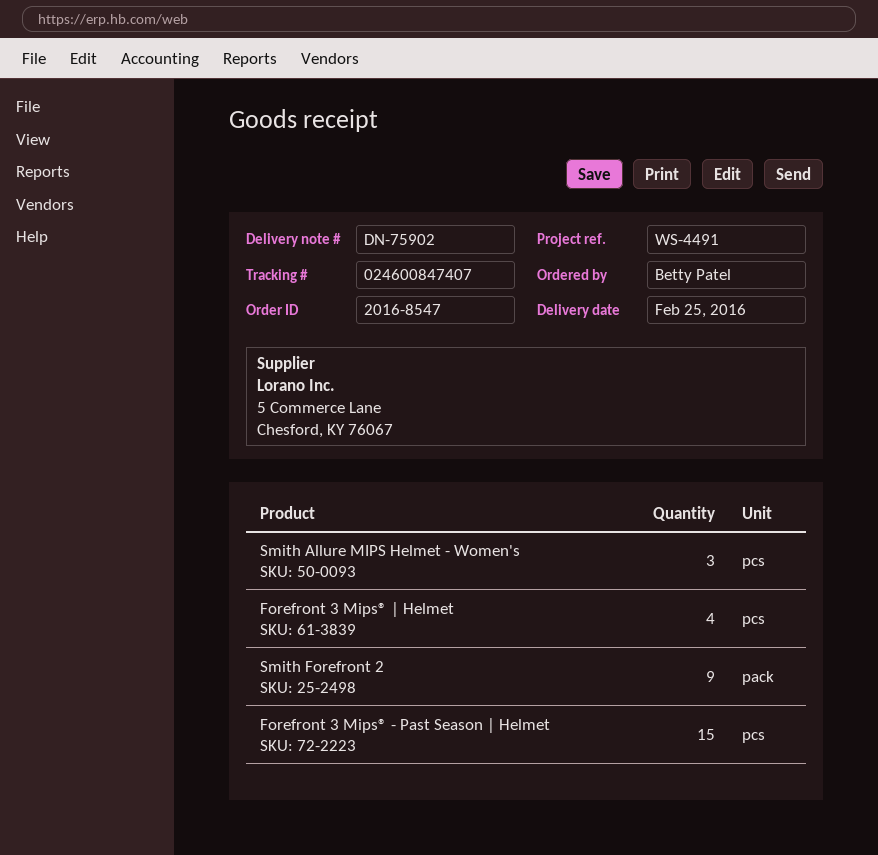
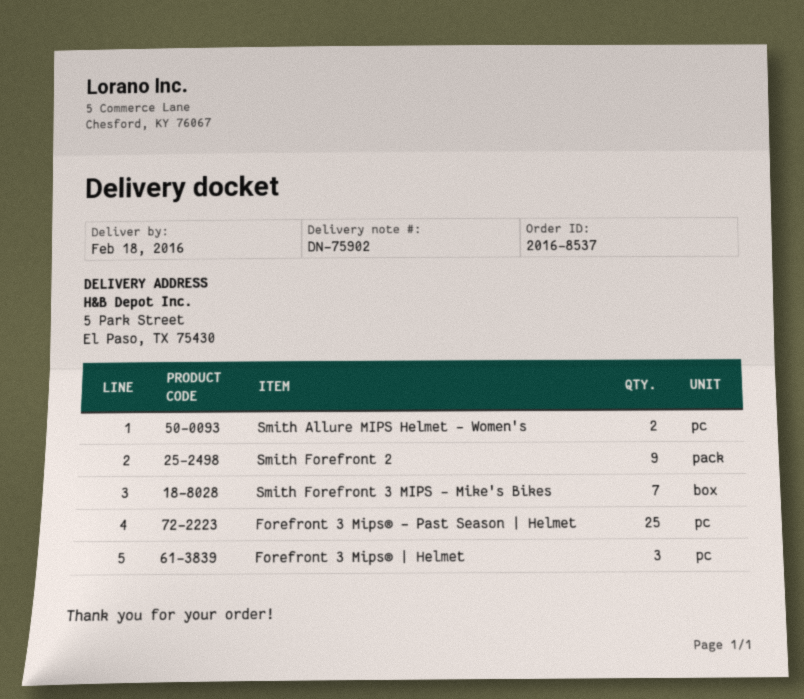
order number: 2016-8547 -> 2016-8537
delivery date: 2016-02-25 -> 2016-02-18
Smith Allure MIPS Helmet - Women's: 3 -> 2
Forefront 3 Mips® | Helmet: 4 -> 3
Forefront 3 Mips® - Past Season | Helmet: 15 -> 25
Smith Forefront 3 MIPS – Mike's Bikes: none -> 7

